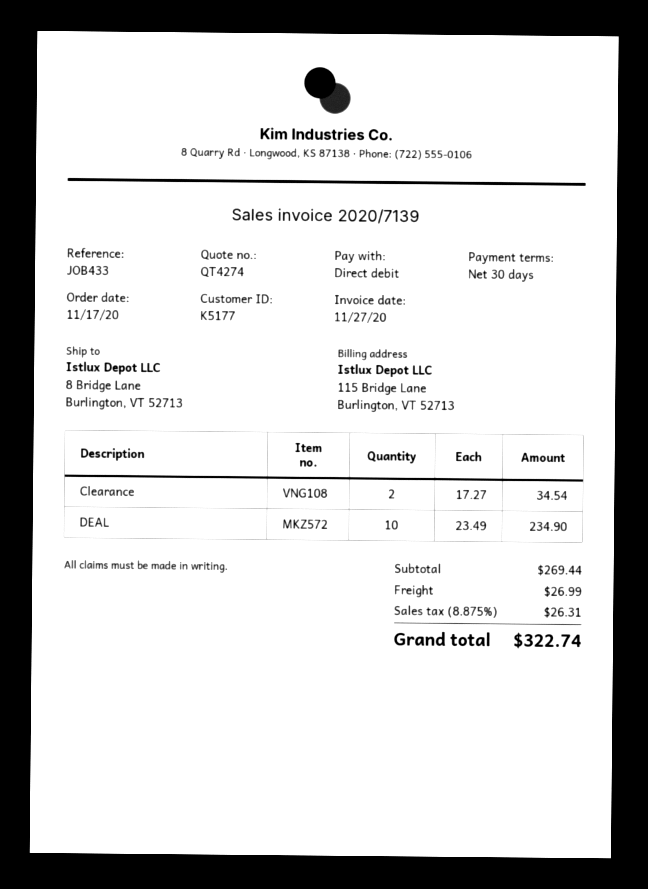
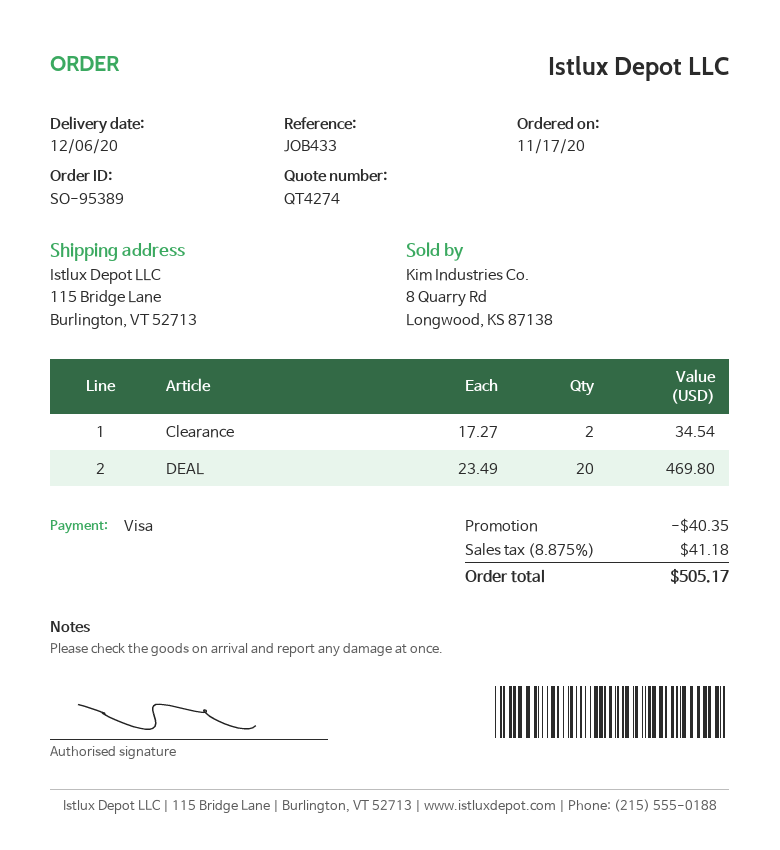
payment method: direct debit -> Visa
ship to: 8 Bridge Lane, Burlington, VT 52713 -> 115 Bridge Lane, Burlington, VT 52713
DEAL: 10 x 23.49 = 234.90 -> 20 x 23.49 = 469.80
discount: none -> 40.35
shipping: 26.99 -> none
tax: 8.875% = 26.31 -> 8.875% = 41.18
total: 322.74 -> 505.17

